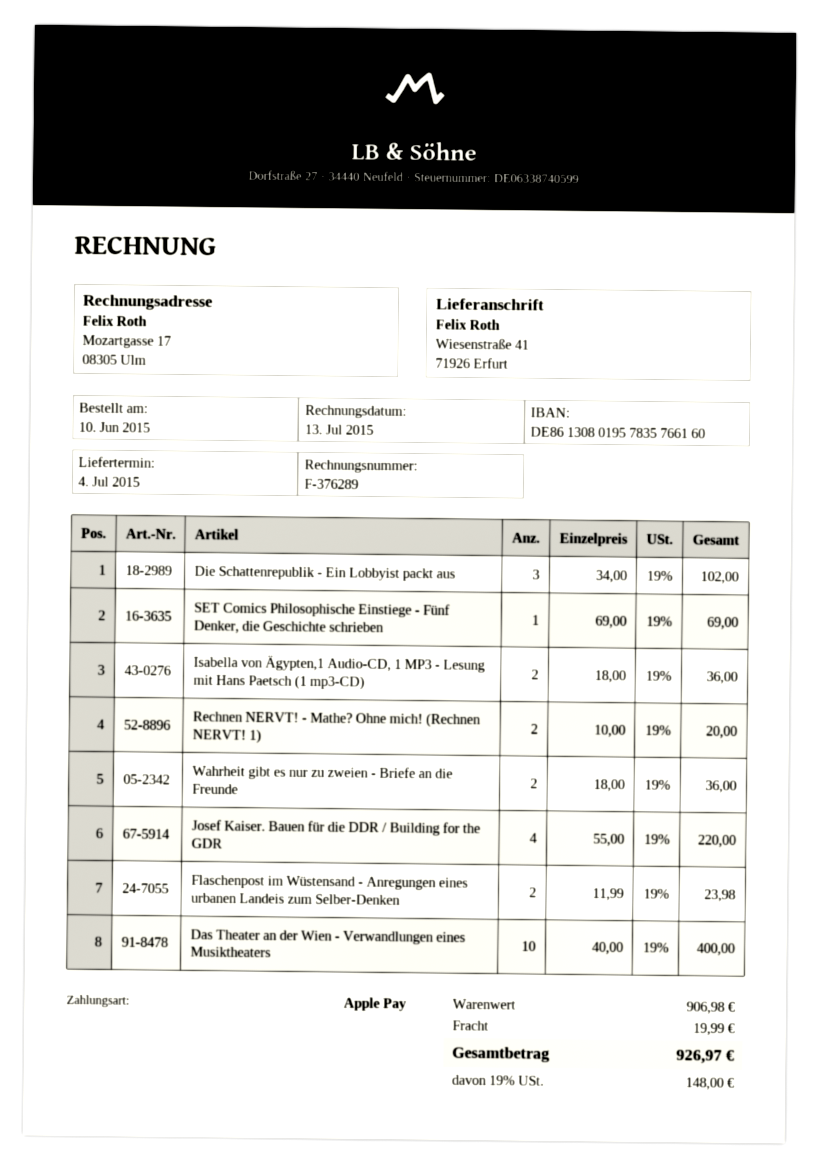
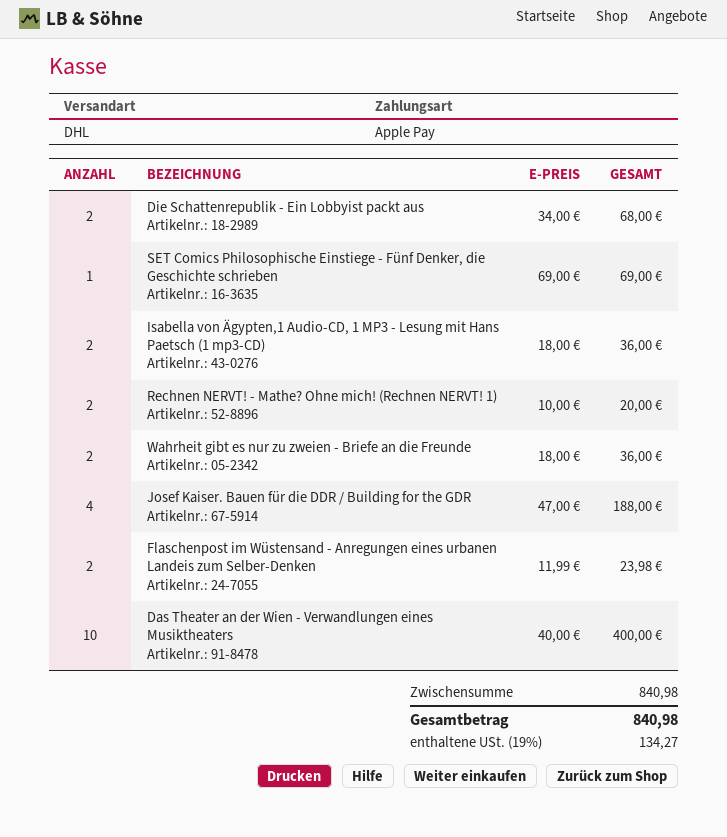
Die Schattenrepublik - Ein Lobbyist packt aus: 3 x 34.00 = 102.00 -> 2 x 34.00 = 68.00
Josef Kaiser. Bauen für die DDR / Building for the GDR: 4 x 55.00 = 220.00 -> 4 x 47.00 = 188.00
subtotal: 906.98 -> 840.98
shipping: 19.99 -> none
tax: 19% = 148.00 -> 19% = 134.27
total: 926.97 -> 840.98

